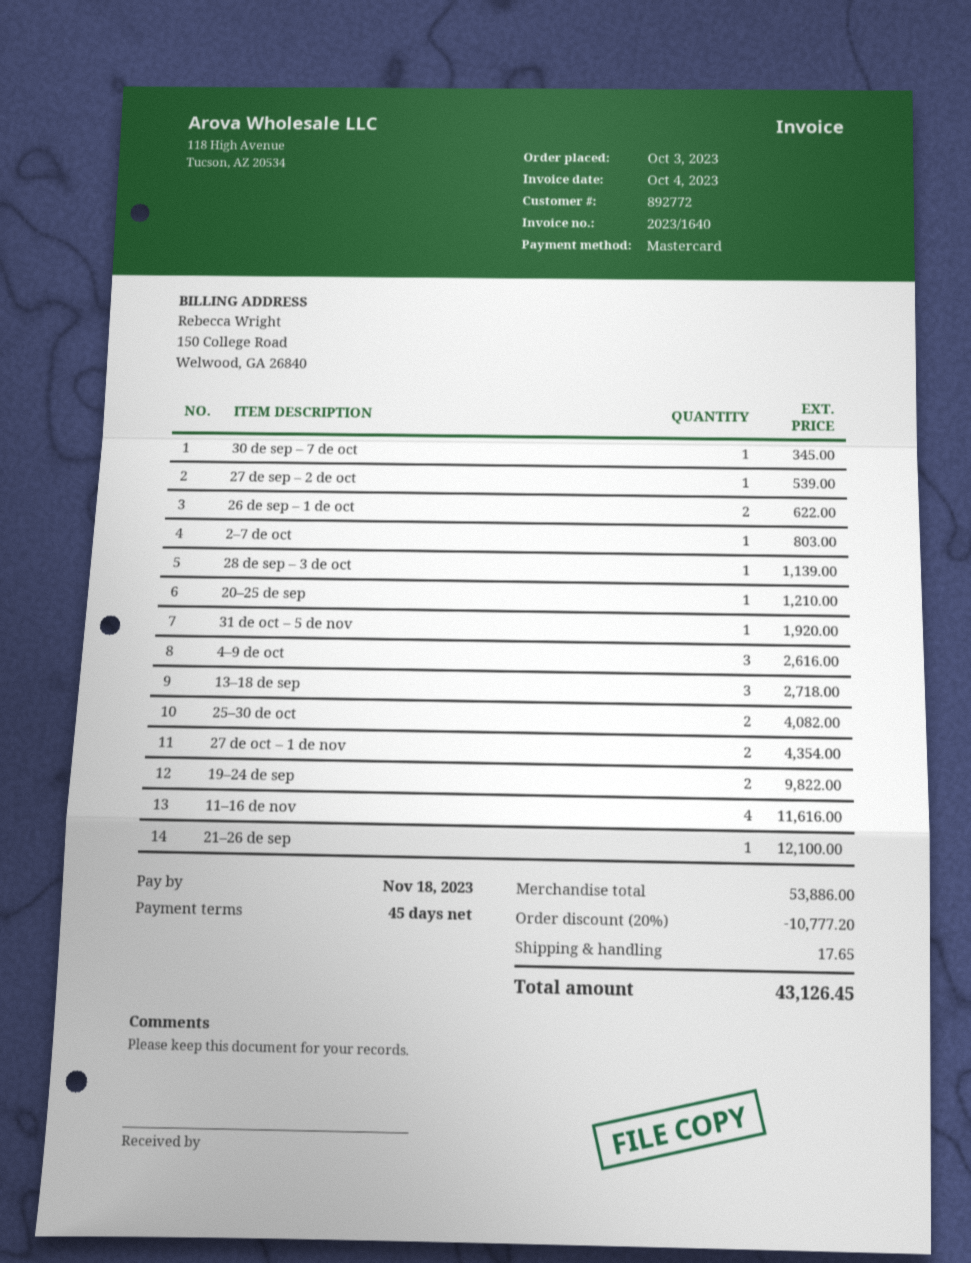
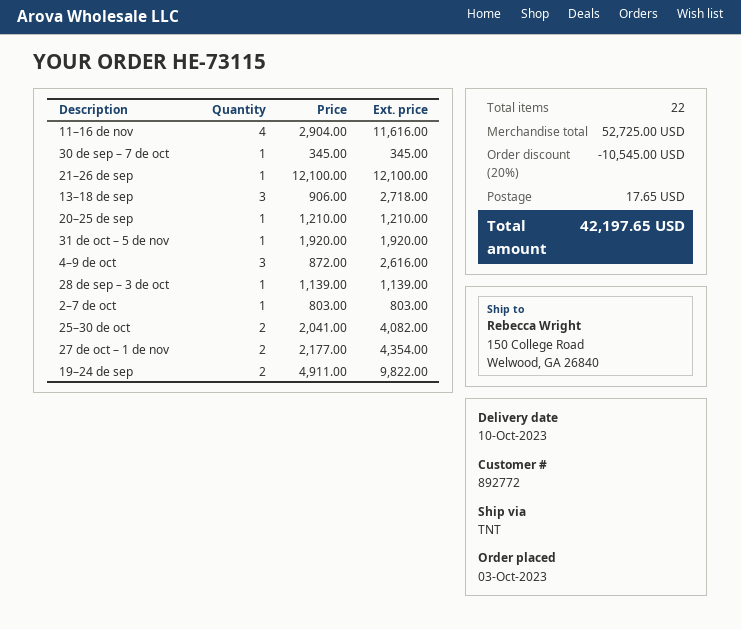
27 de sep – 2 de oct: 1 for 539.00 -> none
26 de sep – 1 de oct: 2 for 622.00 -> none
subtotal: 53886.00 -> 52725.00
discount: 20% = 10777.20 -> 20% = 10545.00
total: 43126.45 -> 42197.65

